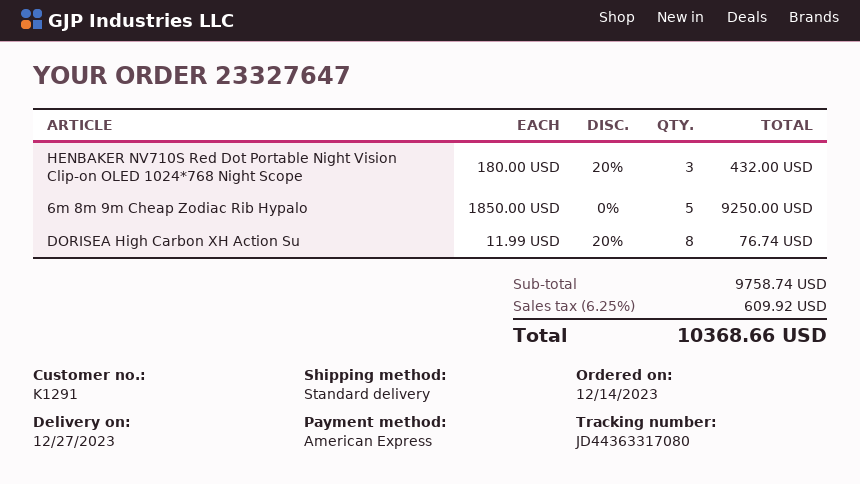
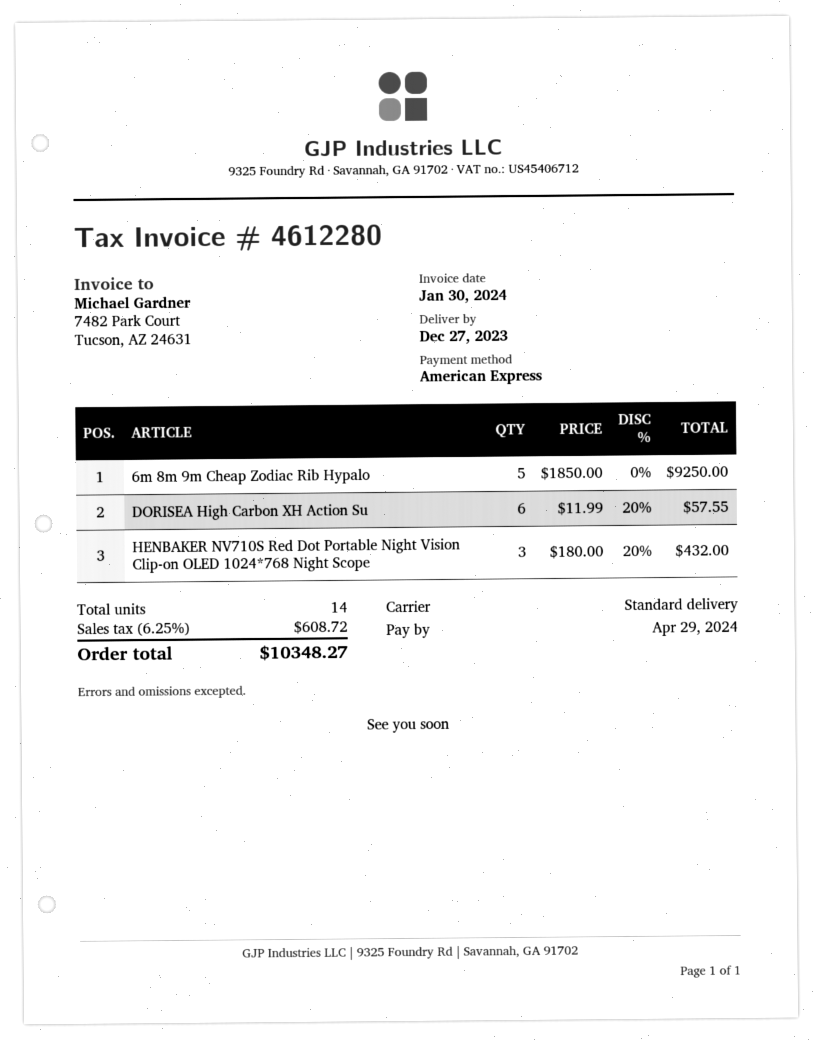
DORISEA High Carbon XH Action Su: 8 x 11.99 - 20% = 76.74 -> 6 x 11.99 - 20% = 57.55
tax: 6.25% = 609.92 -> 6.25% = 608.72
total: 10368.66 -> 10348.27

